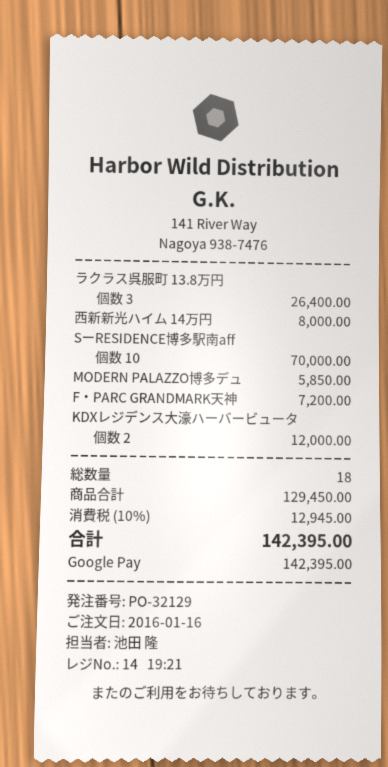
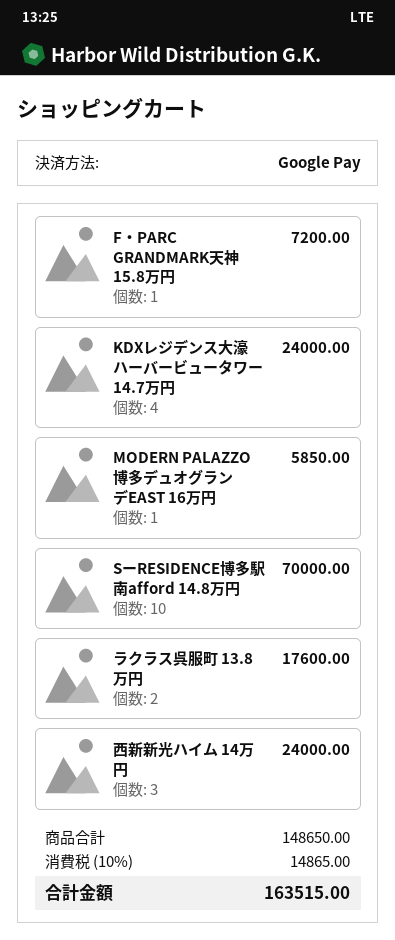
ラクラス呉服町 13.8万円: 3 for 26400.00 -> 2 for 17600.00
西新新光ハイム 14万円: 1 for 8000.00 -> 3 for 24000.00
KDXレジデンス大濠ハーバービュータ: 2 for 12000.00 -> 4 for 24000.00
subtotal: 129450.00 -> 148650.00
tax: 10% = 12945.00 -> 10% = 14865.00
total: 142395.00 -> 163515.00

